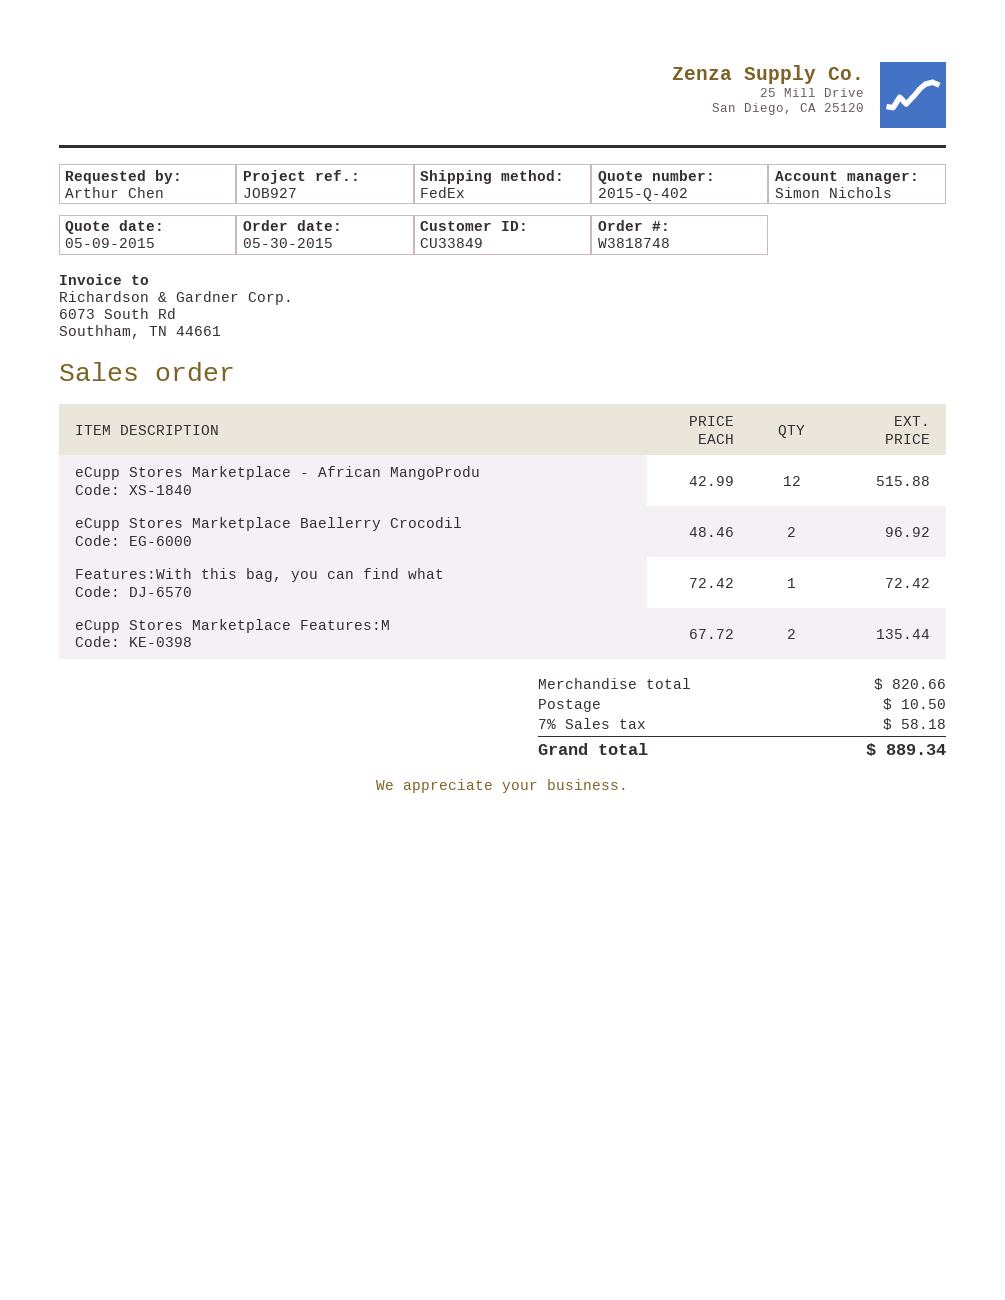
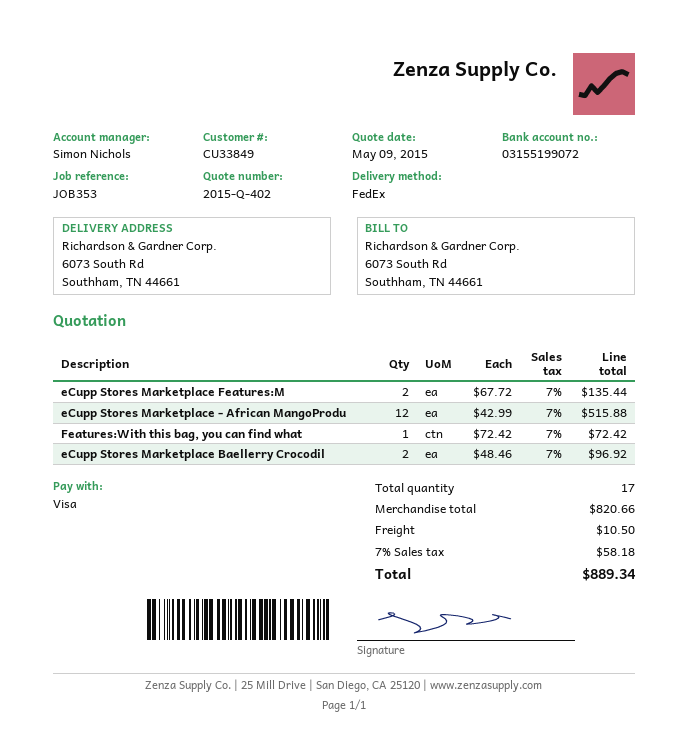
reference: JOB927 -> JOB353

